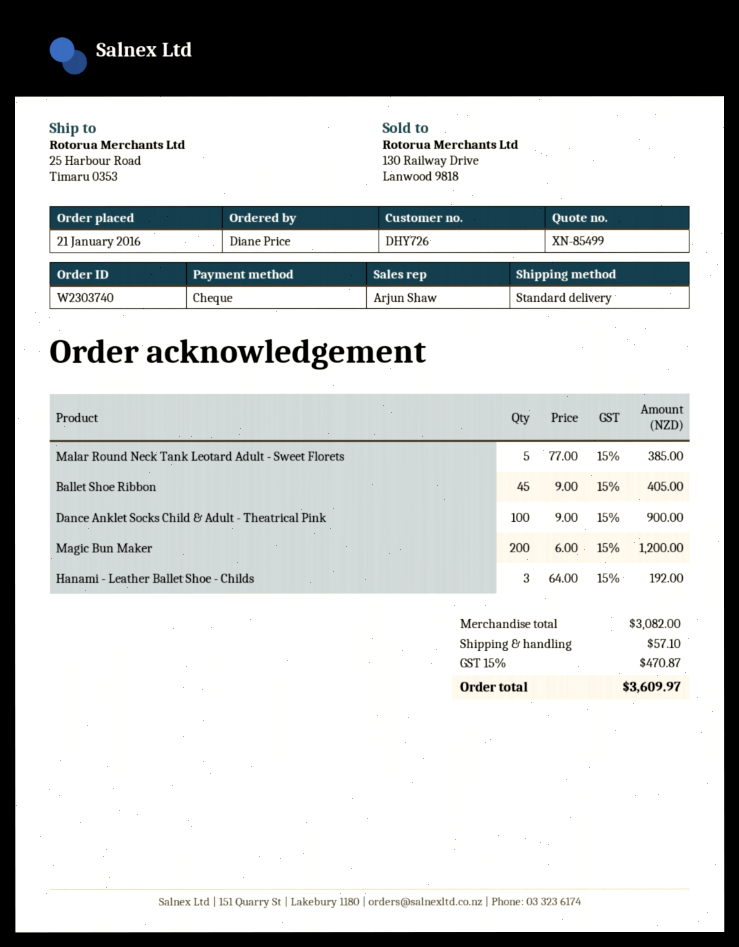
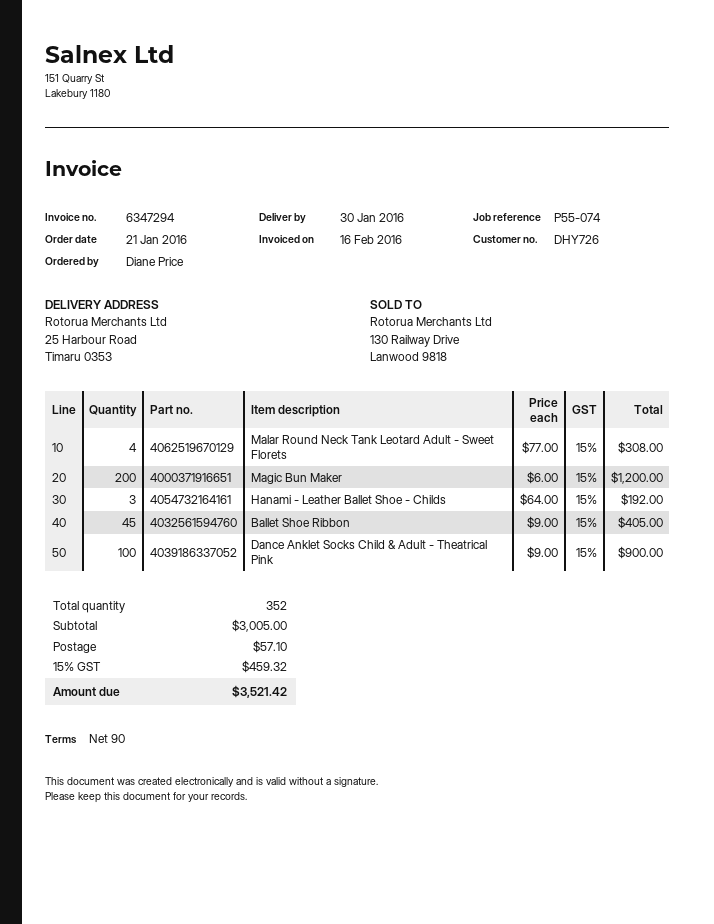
Malar Round Neck Tank Leotard Adult - Sweet Florets: 5 x 77.00 = 385.00 -> 4 x 77.00 = 308.00
subtotal: 3082.00 -> 3005.00
tax: 15% = 470.87 -> 15% = 459.32
total: 3609.97 -> 3521.42

